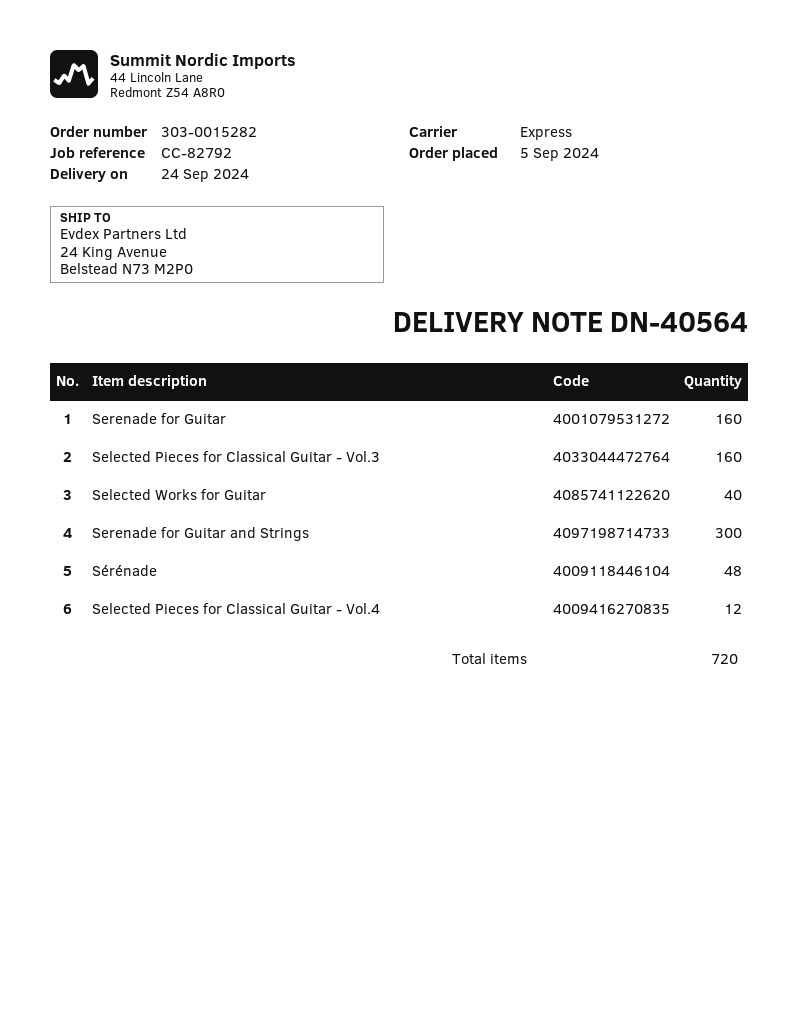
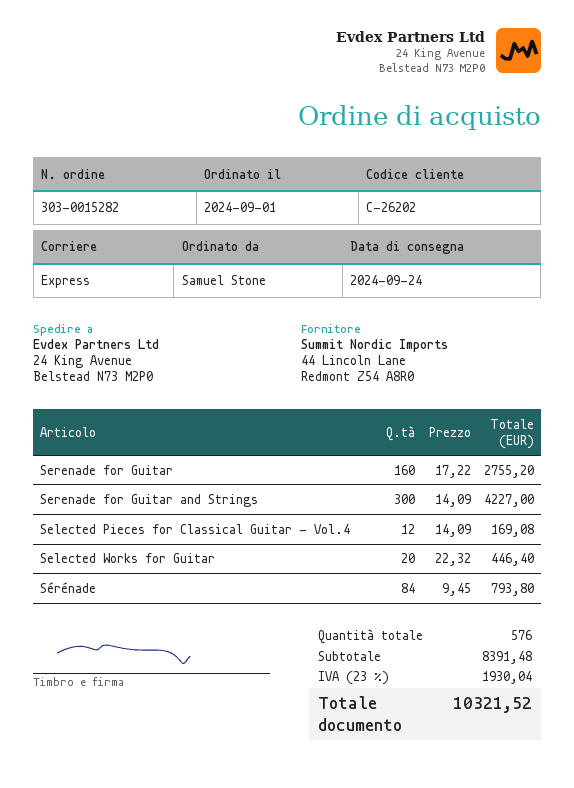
order date: 2024-09-05 -> 2024-09-01
Selected Pieces for Classical Guitar - Vol.3: 160 -> none
Selected Works for Guitar: 40 -> 20
Sérénade: 48 -> 84
total quantity: 720 -> 576

